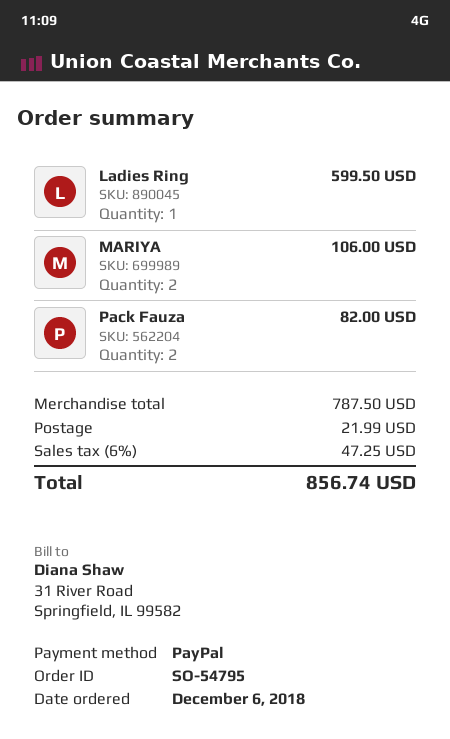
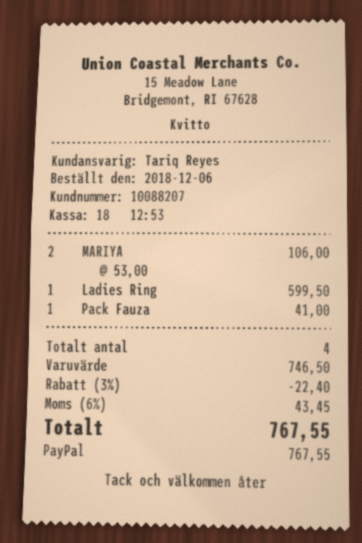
Pack Fauza: 2 for 82.00 -> 1 for 41.00
subtotal: 787.50 -> 746.50
discount: none -> 3% = 22.40
shipping: 21.99 -> none
tax: 6% = 47.25 -> 6% = 43.45
total: 856.74 -> 767.55

